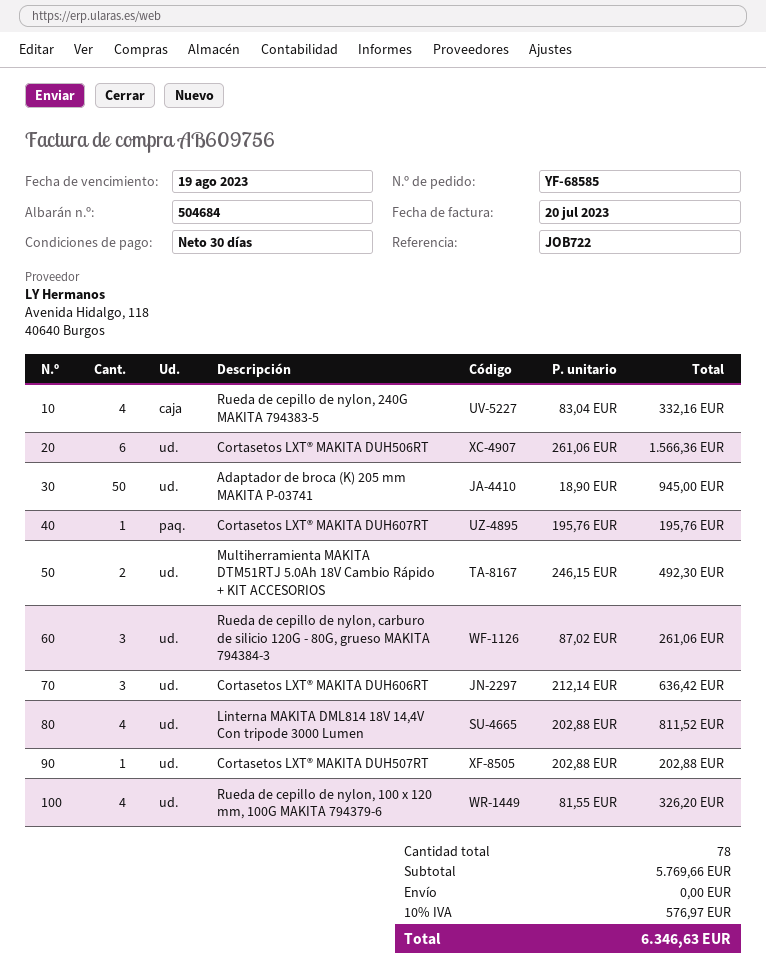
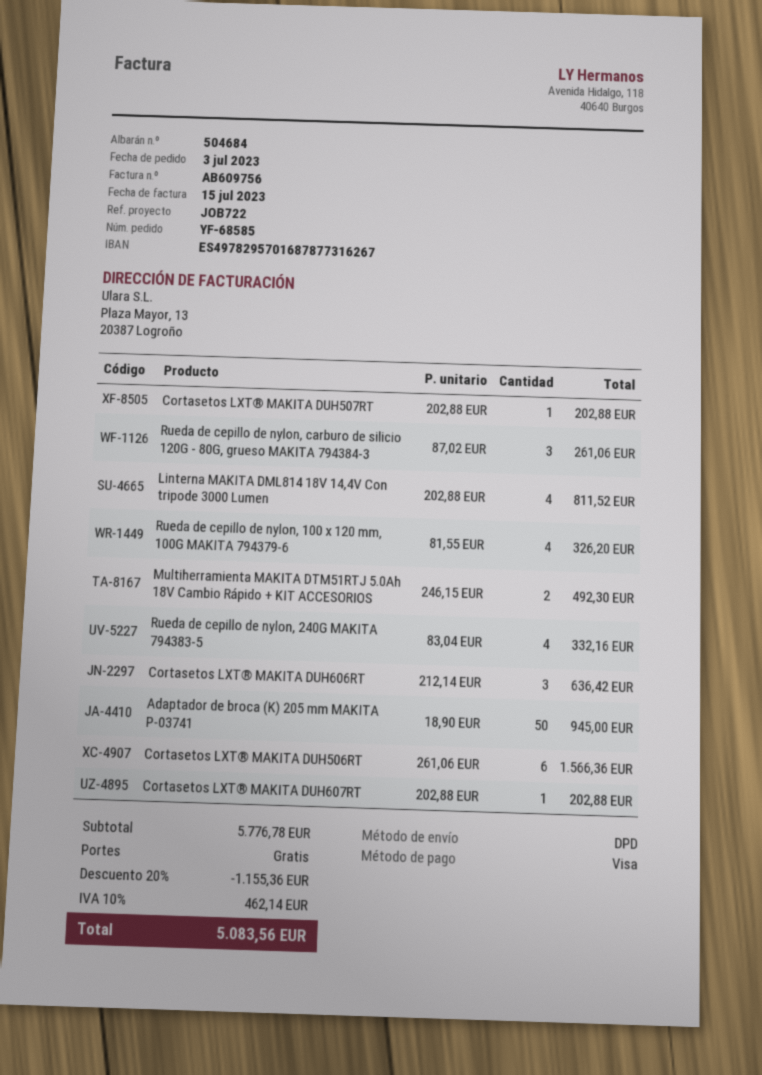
invoice date: 2023-07-20 -> 2023-07-15
Cortasetos LXT® MAKITA DUH607RT: 1 x 195.76 = 195.76 -> 1 x 202.88 = 202.88
subtotal: 5769.66 -> 5776.78
discount: none -> 20% = 1155.36
tax: 10% = 576.97 -> 10% = 462.14
total: 6346.63 -> 5083.56

